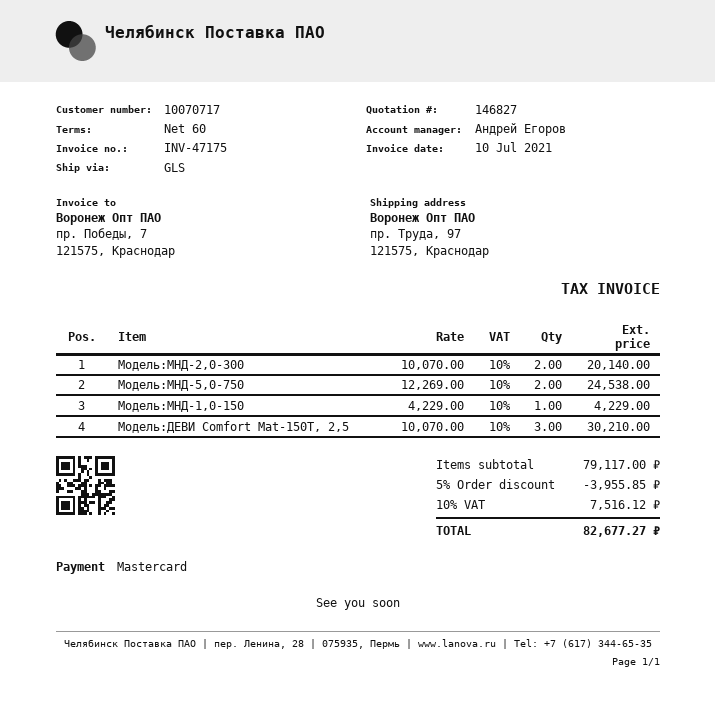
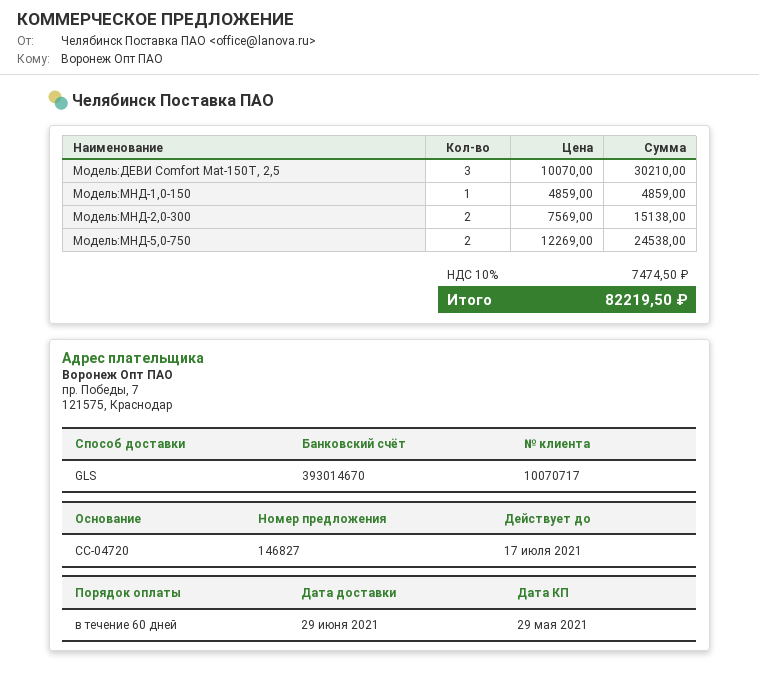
Модель:МНД-2,0-300: 2 x 10070.00 = 20140.00 -> 2 x 7569.00 = 15138.00
Модель:МНД-1,0-150: 1 x 4229.00 = 4229.00 -> 1 x 4859.00 = 4859.00
discount: 5% = 3955.85 -> none
tax: 10% = 7516.12 -> 10% = 7474.50
total: 82677.27 -> 82219.50

